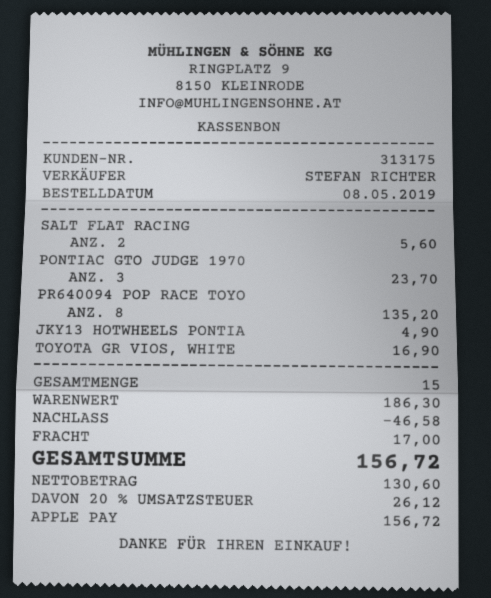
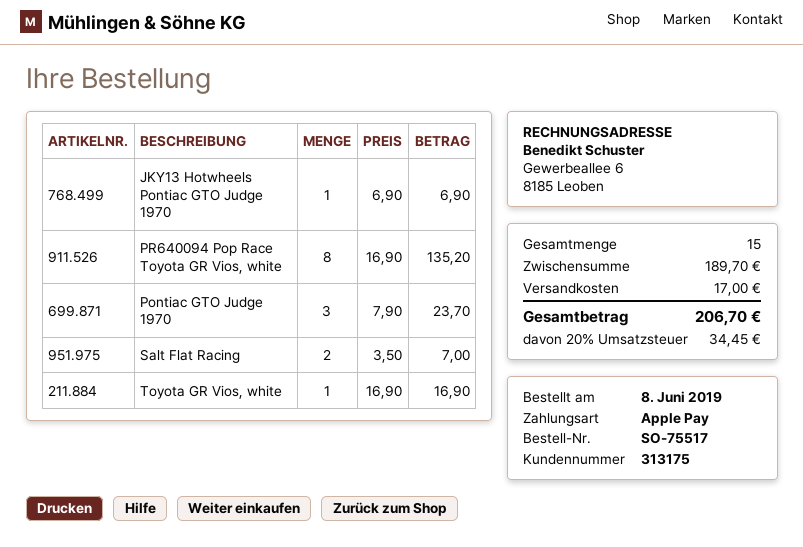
order date: 2019-05-08 -> 2019-06-08
SALT FLAT RACING: 2 for 5.60 -> 2 for 7.00
JKY13 HOTWHEELS PONTIA: 1 for 4.90 -> 1 for 6.90
subtotal: 186.30 -> 189.70
discount: 46.58 -> none
tax: 20% = 26.12 -> 20% = 34.45
total: 156.72 -> 206.70

